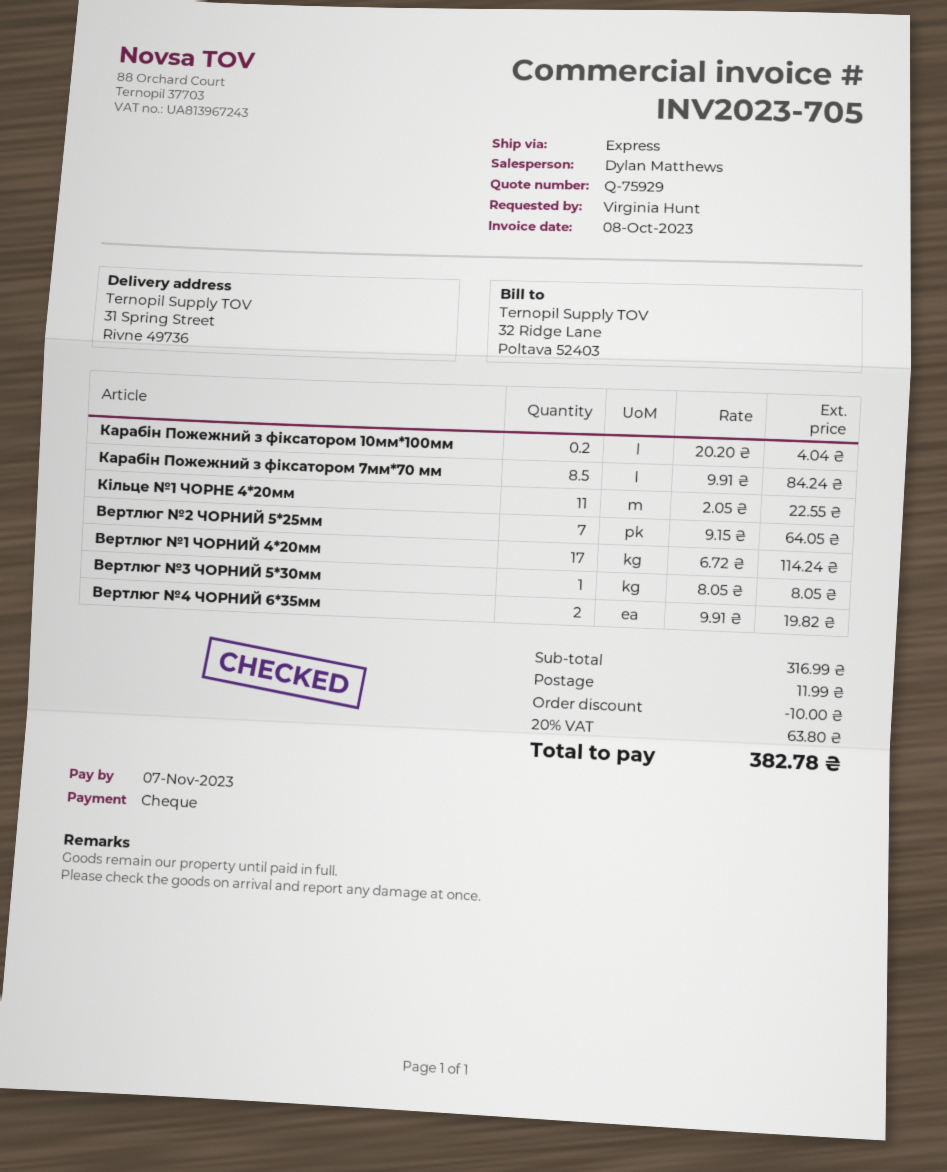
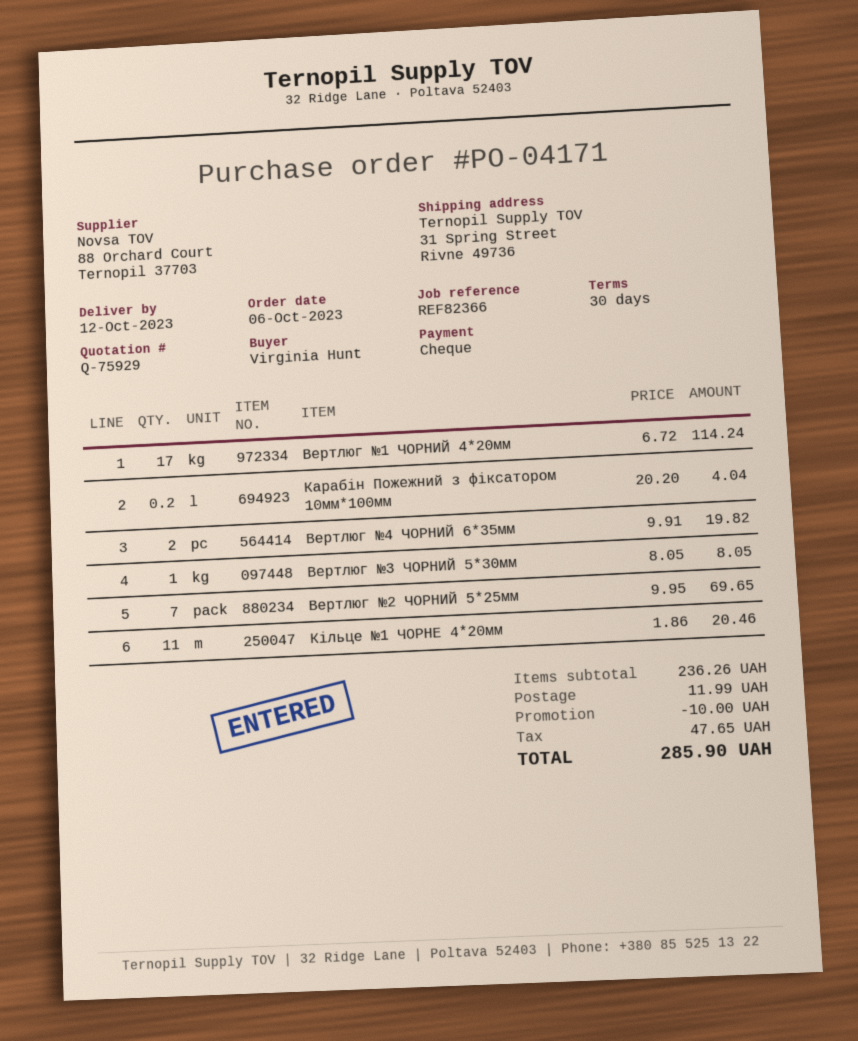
Карабін Пожежний з фіксатором 7мм*70 мм: 8.5 x 9.91 = 84.24 -> none
Кільце №1 ЧОРНЕ 4*20мм: 11 x 2.05 = 22.55 -> 11 x 1.86 = 20.46
Вертлюг №2 ЧОРНИЙ 5*25мм: 7 x 9.15 = 64.05 -> 7 x 9.95 = 69.65
subtotal: 316.99 -> 236.26
tax: 63.80 -> 47.65
total: 382.78 -> 285.90

